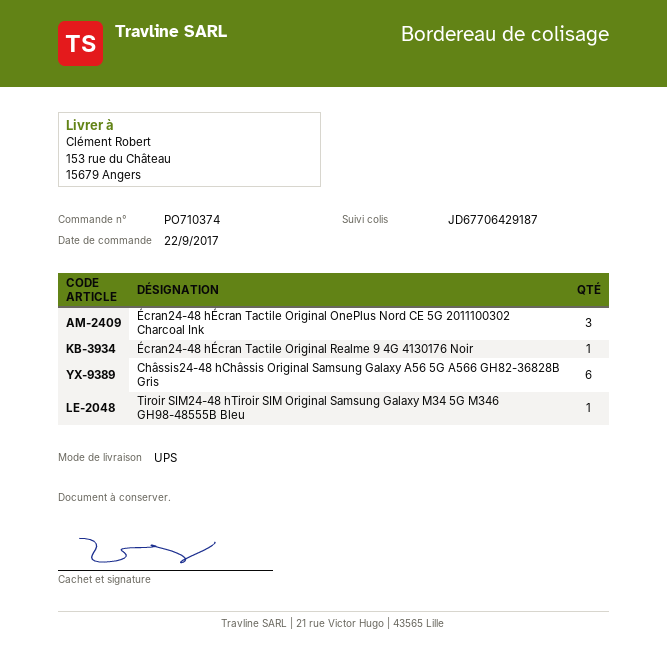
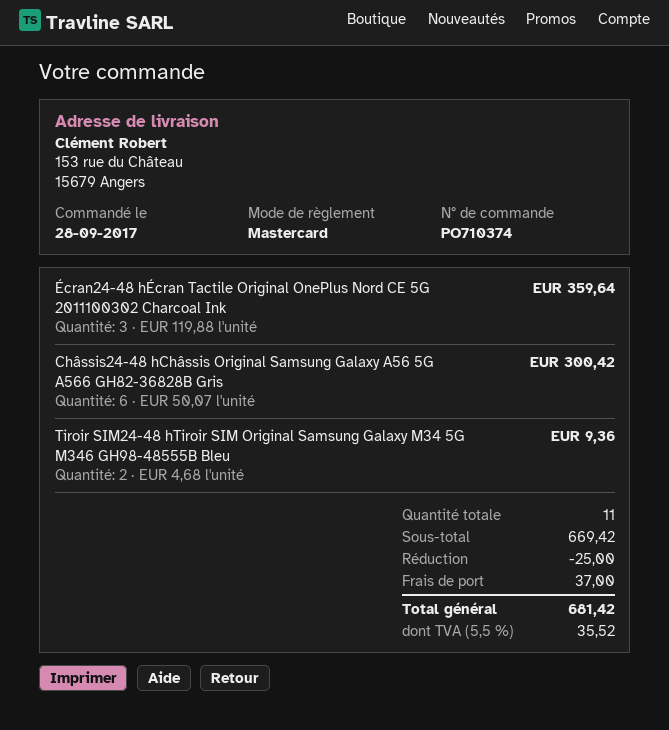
order date: 2017-09-22 -> 2017-09-28
Écran24-48 hÉcran Tactile Original Realme 9 4G 4130176 Noir: 1 -> none
Tiroir SIM24-48 hTiroir SIM Original Samsung Galaxy M34 5G M346 GH98-48555B Bleu: 1 -> 2

